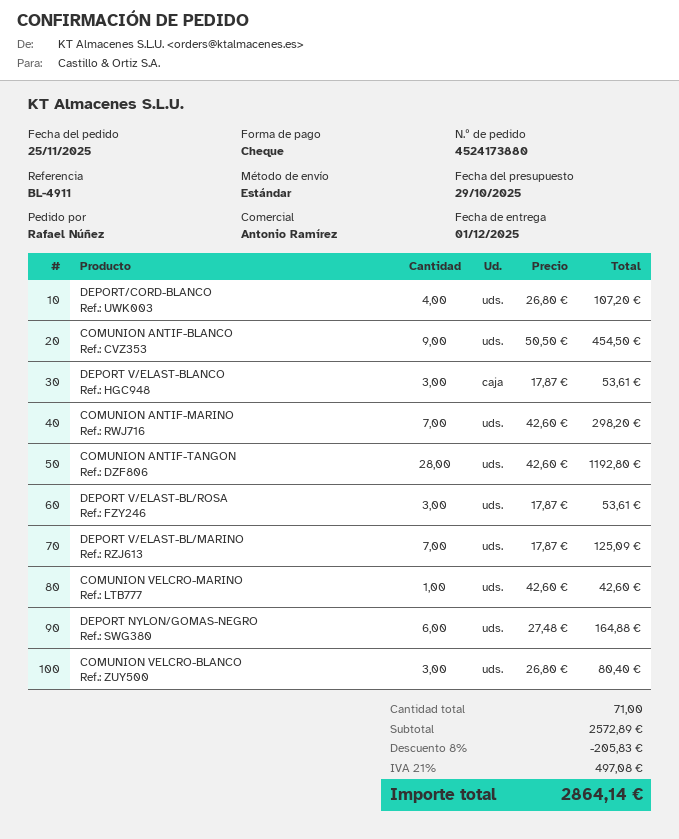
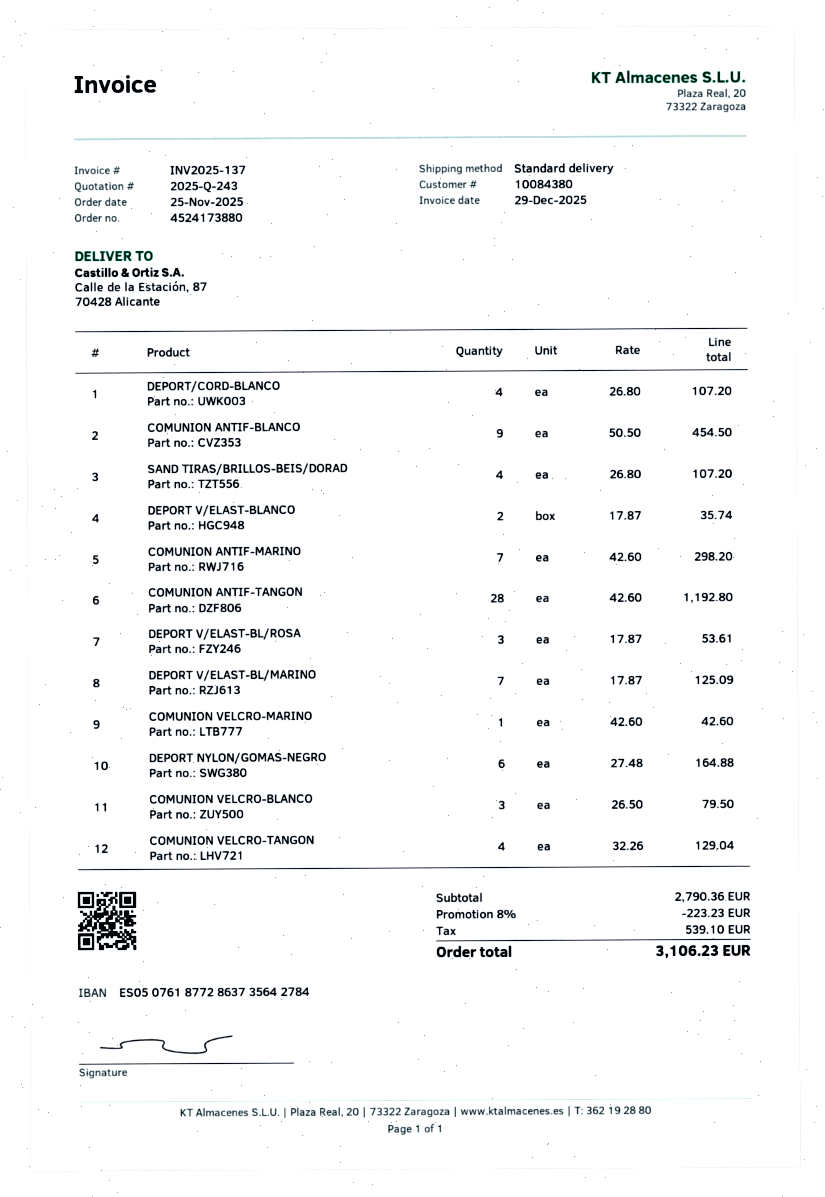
DEPORT V/ELAST-BLANCO: 3 x 17.87 = 53.61 -> 2 x 17.87 = 35.74
COMUNION VELCRO-BLANCO: 3 x 26.80 = 80.40 -> 3 x 26.50 = 79.50
SAND TIRAS/BRILLOS-BEIS/DORAD: none -> 4 x 26.80 = 107.20
COMUNION VELCRO-TANGON: none -> 4 x 32.26 = 129.04
subtotal: 2572.89 -> 2790.36
discount: 8% = 205.83 -> 8% = 223.23
tax: 497.08 -> 539.10
total: 2864.14 -> 3106.23

